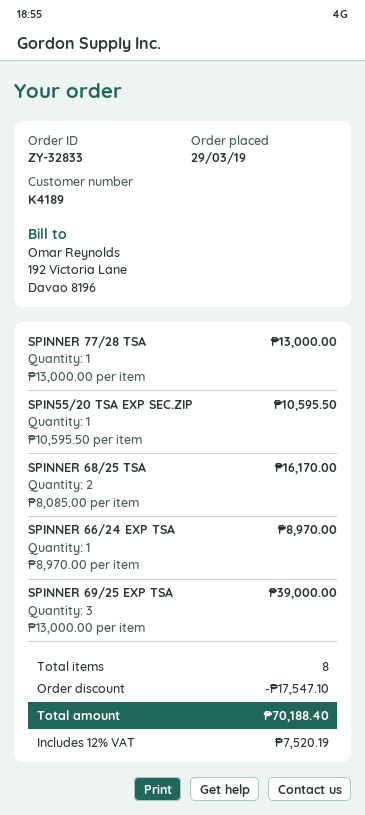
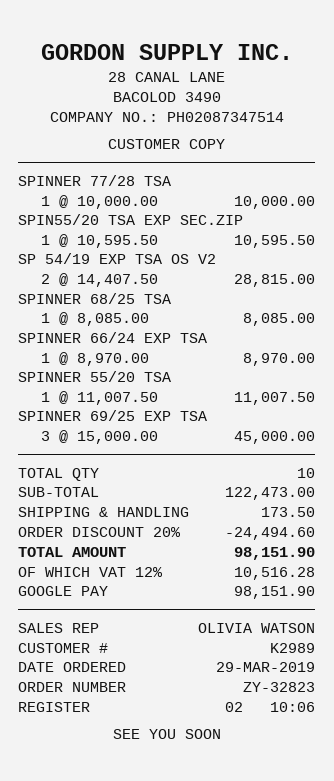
order number: ZY-32833 -> ZY-32823
customer number: K4189 -> K2989
SPINNER 77/28 TSA: 1 x 13000.00 = 13000.00 -> 1 x 10000.00 = 10000.00
SPINNER 68/25 TSA: 2 x 8085.00 = 16170.00 -> 1 x 8085.00 = 8085.00
SPINNER 69/25 EXP TSA: 3 x 13000.00 = 39000.00 -> 3 x 15000.00 = 45000.00
SP 54/19 EXP TSA OS V2: none -> 2 x 14407.50 = 28815.00
SPINNER 55/20 TSA: none -> 1 x 11007.50 = 11007.50
total quantity: 8 -> 10
discount: 17547.10 -> 24494.60
shipping: none -> 173.50
tax: 12% = 7520.19 -> 12% = 10516.28
total: 70188.40 -> 98151.90

